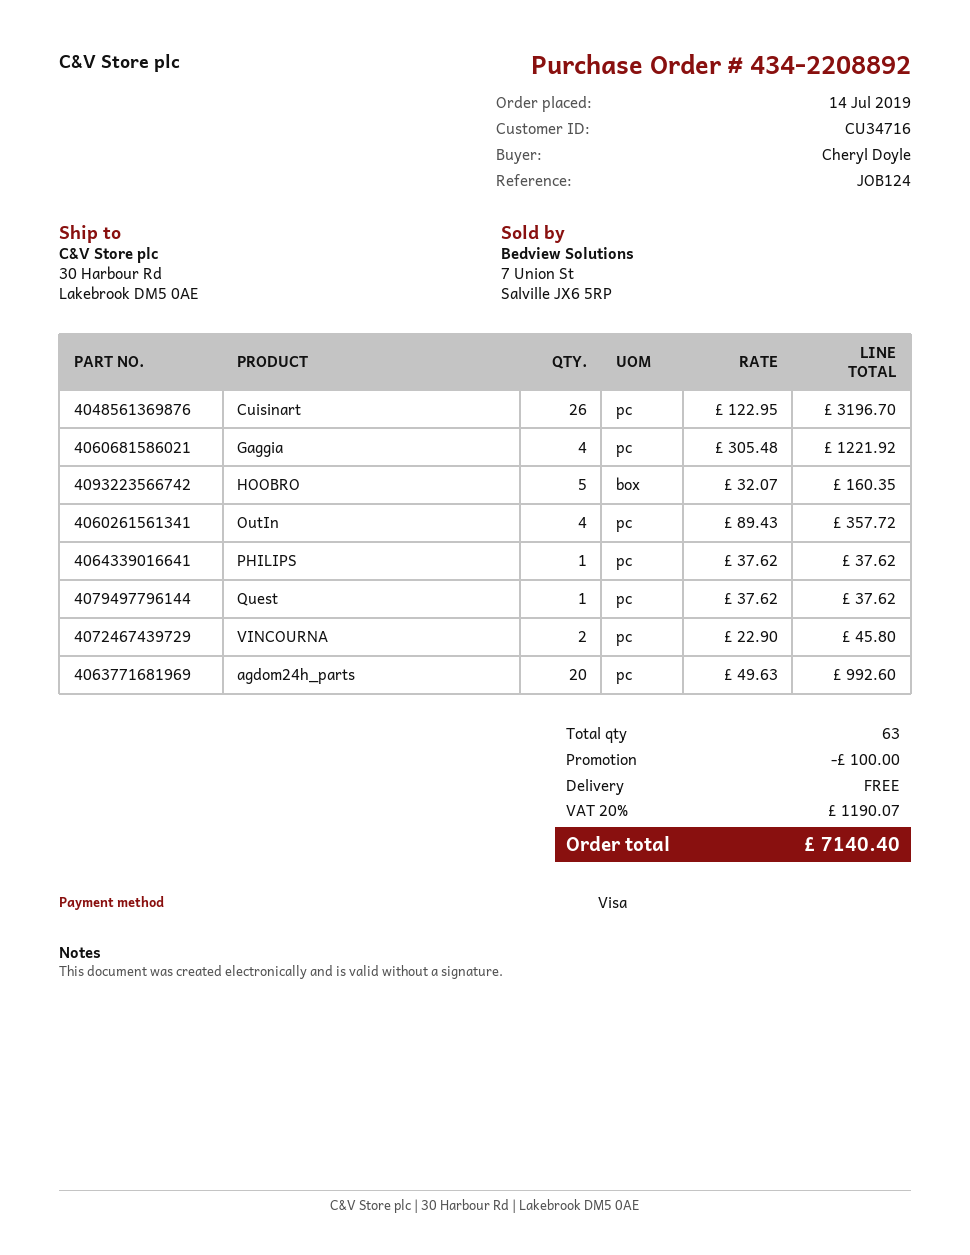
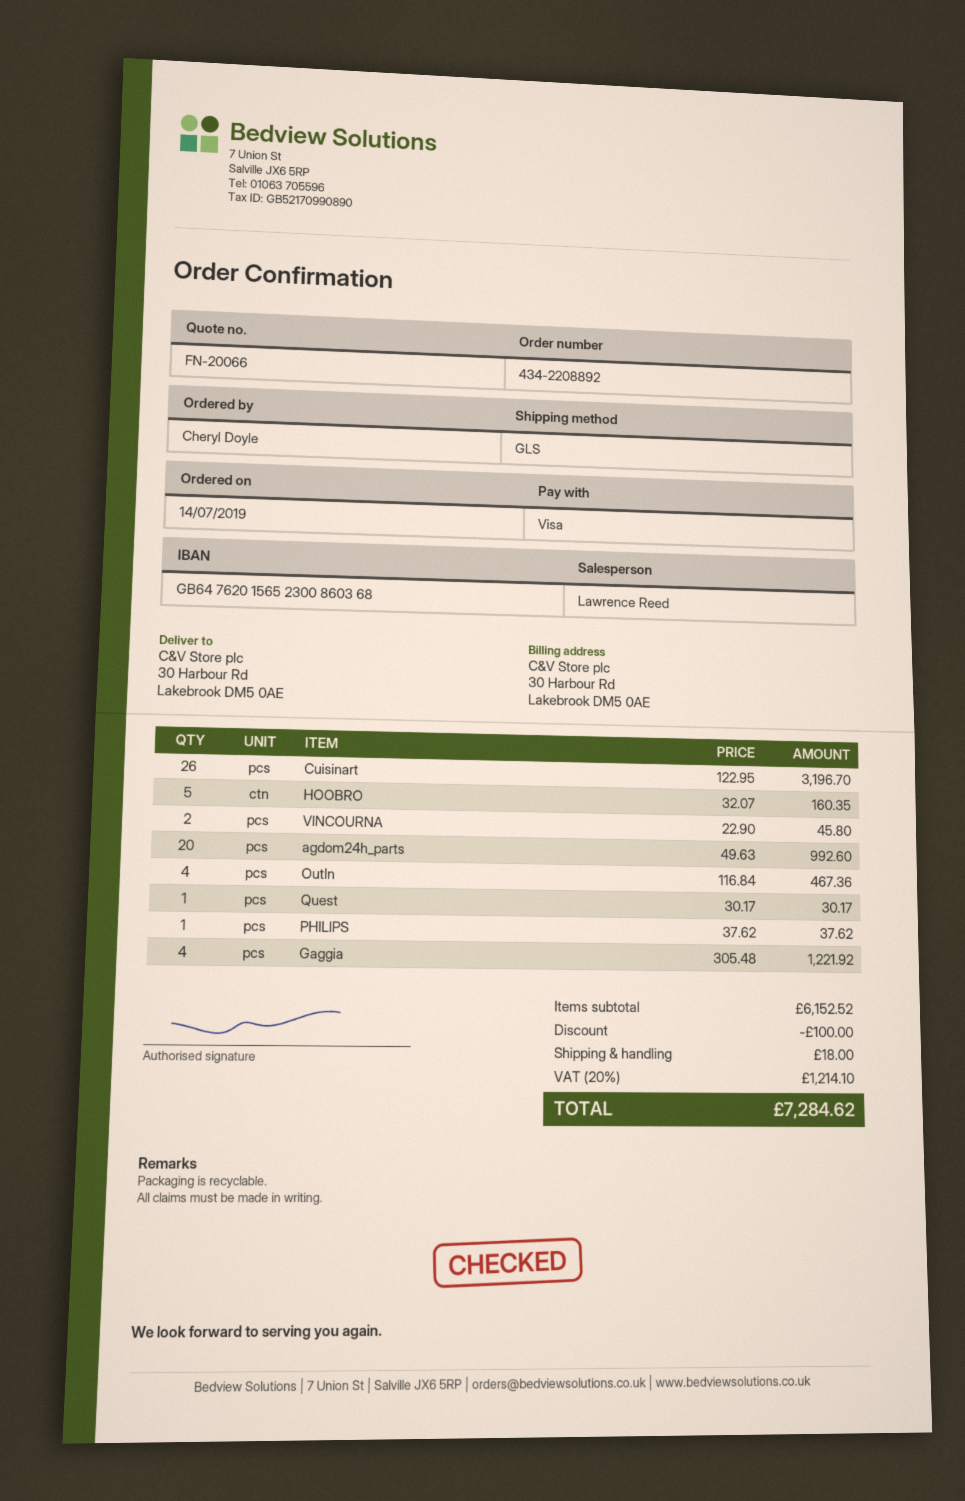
OutIn: 4 x 89.43 = 357.72 -> 4 x 116.84 = 467.36
Quest: 1 x 37.62 = 37.62 -> 1 x 30.17 = 30.17
shipping: 0.00 -> 18.00
tax: 20% = 1190.07 -> 20% = 1214.10
total: 7140.40 -> 7284.62

